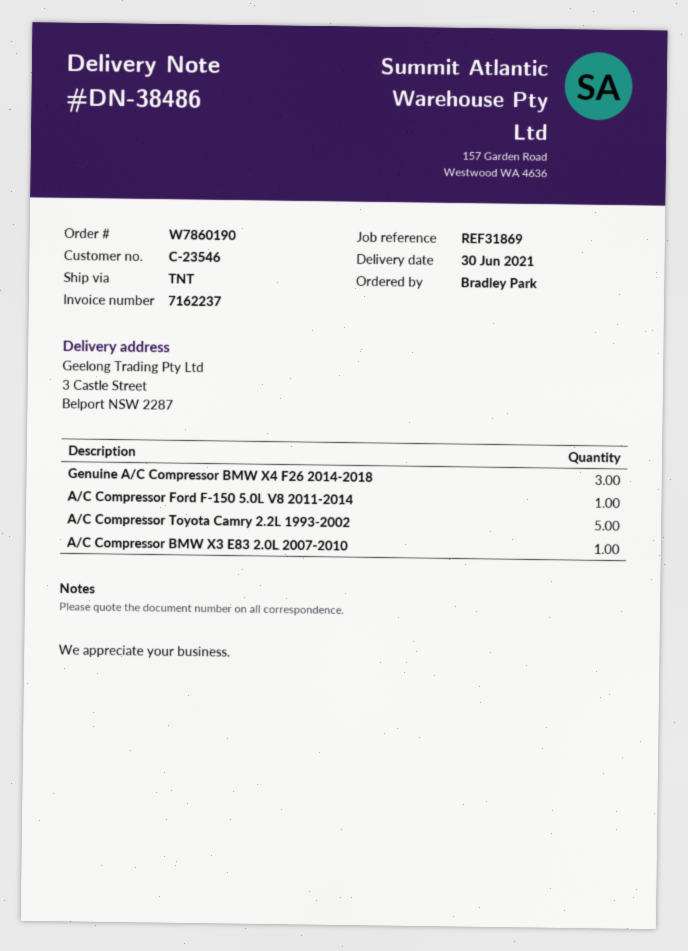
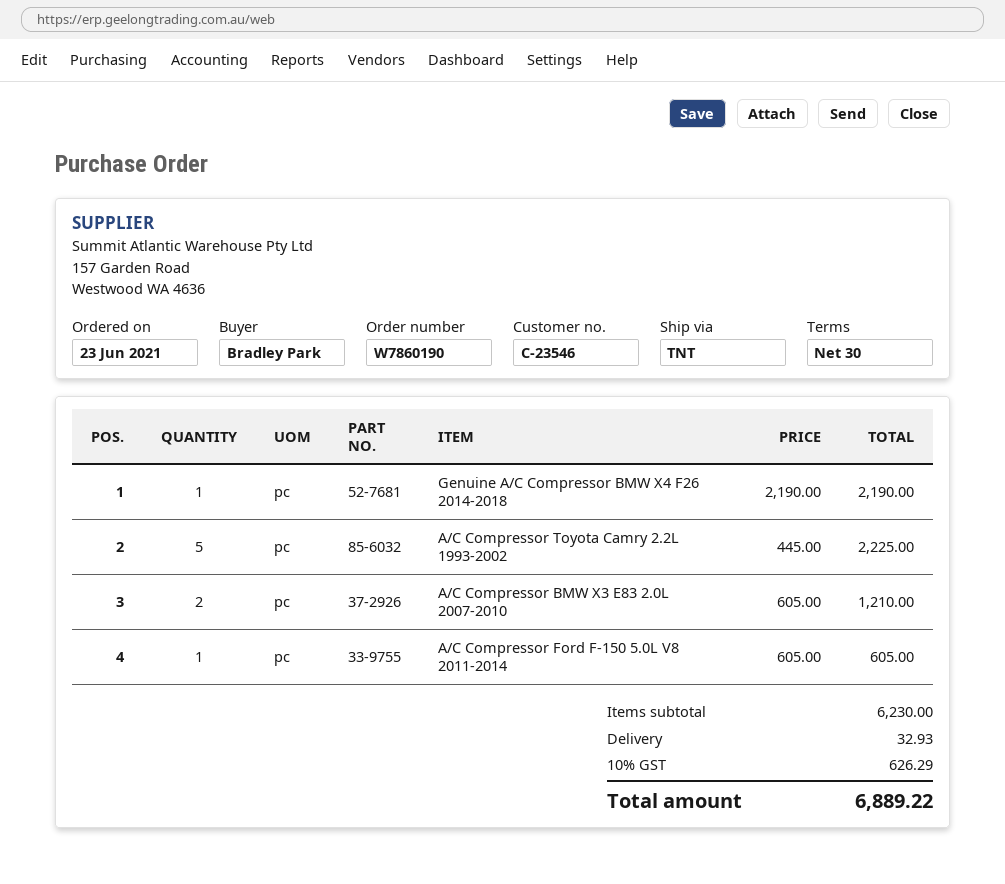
Genuine A/C Compressor BMW X4 F26 2014-2018: 3 -> 1
A/C Compressor BMW X3 E83 2.0L 2007-2010: 1 -> 2

